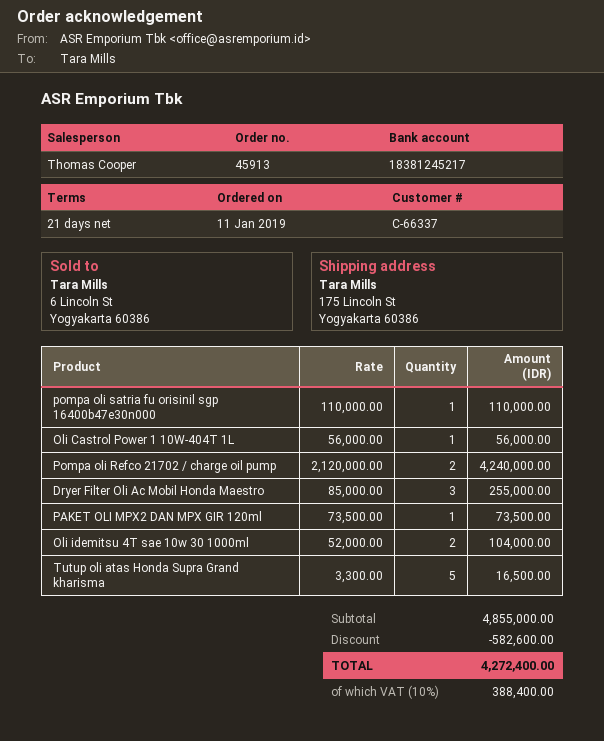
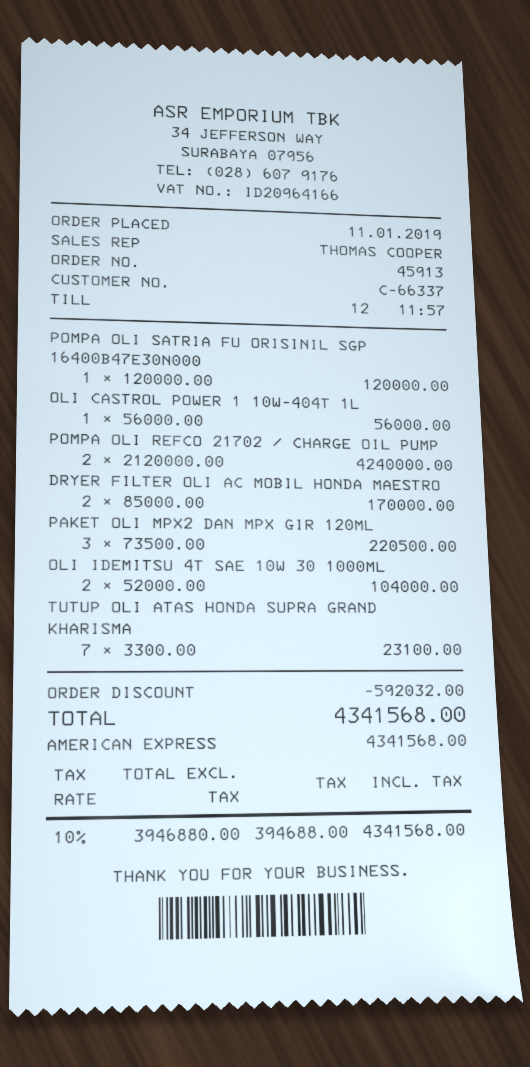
pompa oli satria fu orisinil sgp 16400b47e30n000: 1 x 110000.00 = 110000.00 -> 1 x 120000.00 = 120000.00
Dryer Filter Oli Ac Mobil Honda Maestro: 3 x 85000.00 = 255000.00 -> 2 x 85000.00 = 170000.00
PAKET OLI MPX2 DAN MPX GIR 120ml: 1 x 73500.00 = 73500.00 -> 3 x 73500.00 = 220500.00
Tutup oli atas Honda Supra Grand kharisma: 5 x 3300.00 = 16500.00 -> 7 x 3300.00 = 23100.00
discount: 582600.00 -> 592032.00
tax: 10% = 388400.00 -> 10% = 394688.00
total: 4272400.00 -> 4341568.00

